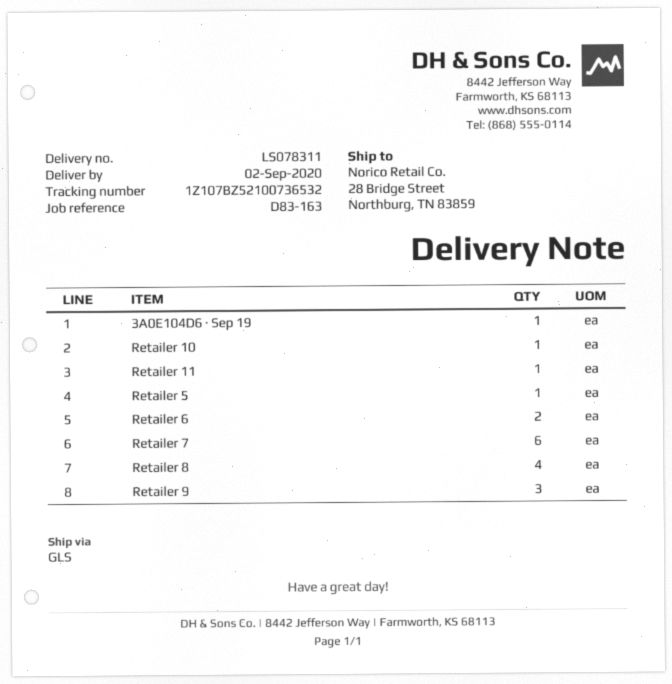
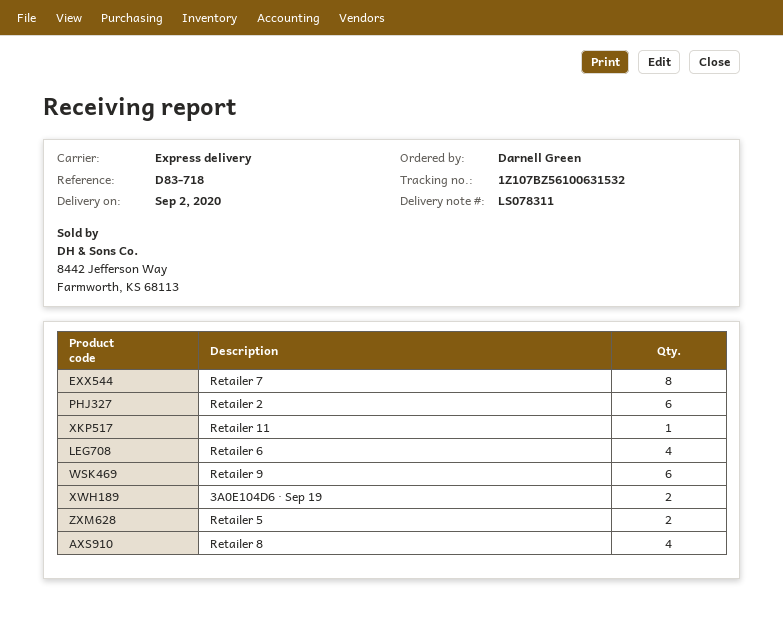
reference: D83-163 -> D83-718
shipping method: GLS -> express
tracking number: 1Z107BZ52100736532 -> 1Z107BZ56100631532
3A0E104D6 · Sep 19: 1 -> 2
Retailer 10: 1 -> none
Retailer 5: 1 -> 2
Retailer 6: 2 -> 4
Retailer 7: 6 -> 8
Retailer 9: 3 -> 6
Retailer 2: none -> 6

